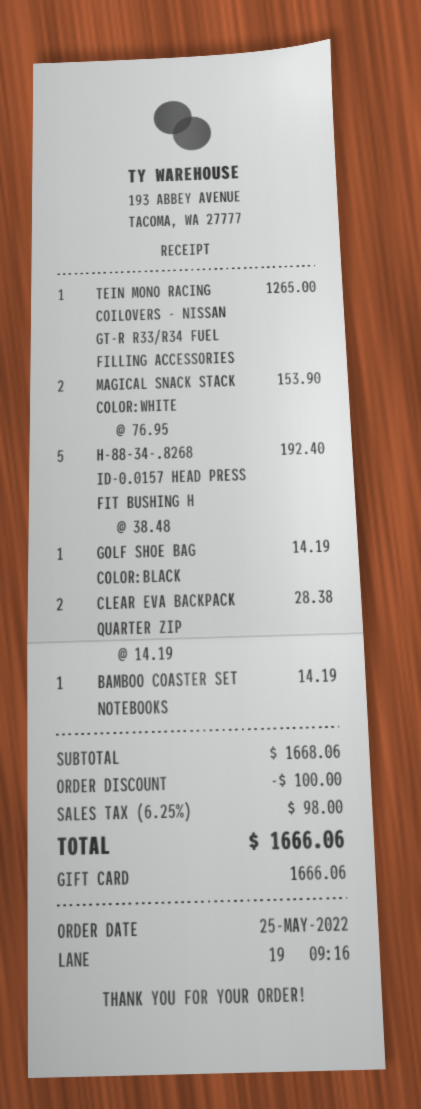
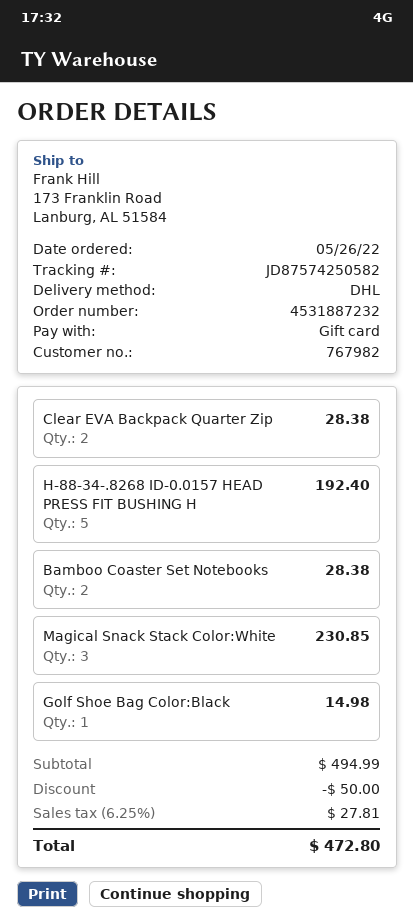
order date: 2022-05-25 -> 2022-05-26
TEIN MONO RACING COILOVERS - NISSAN GT-R R33/R34 FUEL FILLING ACCESSORIES: 1 for 1265.00 -> none
MAGICAL SNACK STACK COLOR:WHITE: 2 for 153.90 -> 3 for 230.85
GOLF SHOE BAG COLOR:BLACK: 1 for 14.19 -> 1 for 14.98
BAMBOO COASTER SET NOTEBOOKS: 1 for 14.19 -> 2 for 28.38
subtotal: 1668.06 -> 494.99
discount: 100.00 -> 50.00
tax: 6.25% = 98.00 -> 6.25% = 27.81
total: 1666.06 -> 472.80

